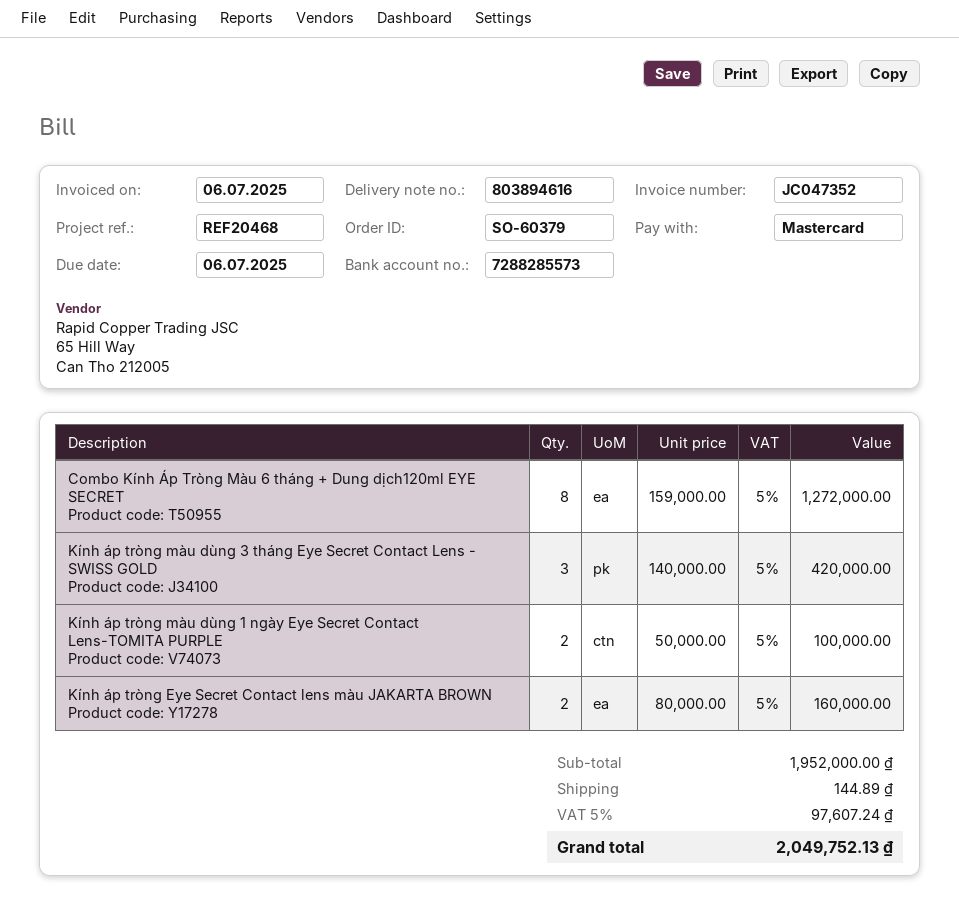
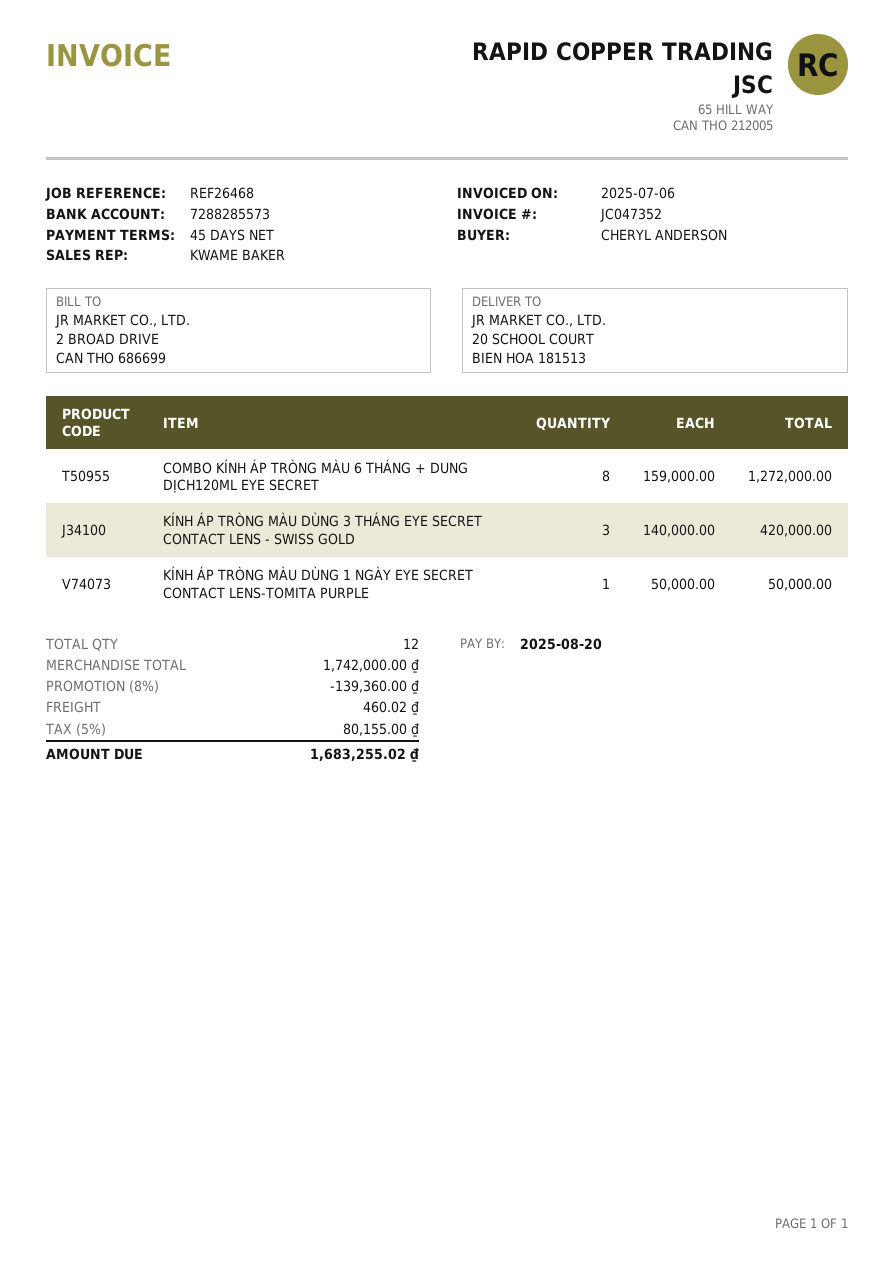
due date: 2025-07-06 -> 2025-08-20
reference: REF20468 -> REF26468
Kính áp tròng màu dùng 1 ngày Eye Secret Contact Lens-TOMITA PURPLE: 2 x 50000.00 = 100000.00 -> 1 x 50000.00 = 50000.00
Kính áp tròng Eye Secret Contact lens màu JAKARTA BROWN: 2 x 80000.00 = 160000.00 -> none
subtotal: 1952000.00 -> 1742000.00
discount: none -> 8% = 139360.00
shipping: 144.89 -> 460.02
tax: 5% = 97607.24 -> 5% = 80155.00
total: 2049752.13 -> 1683255.02

